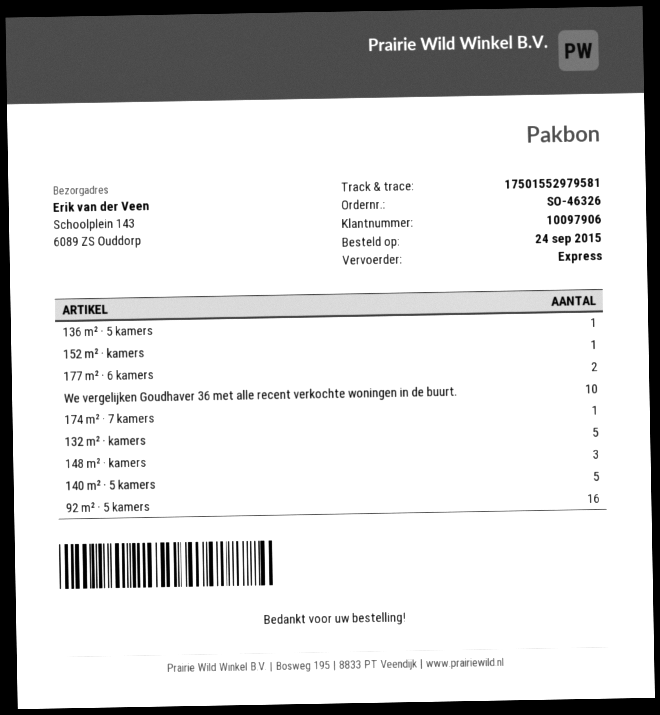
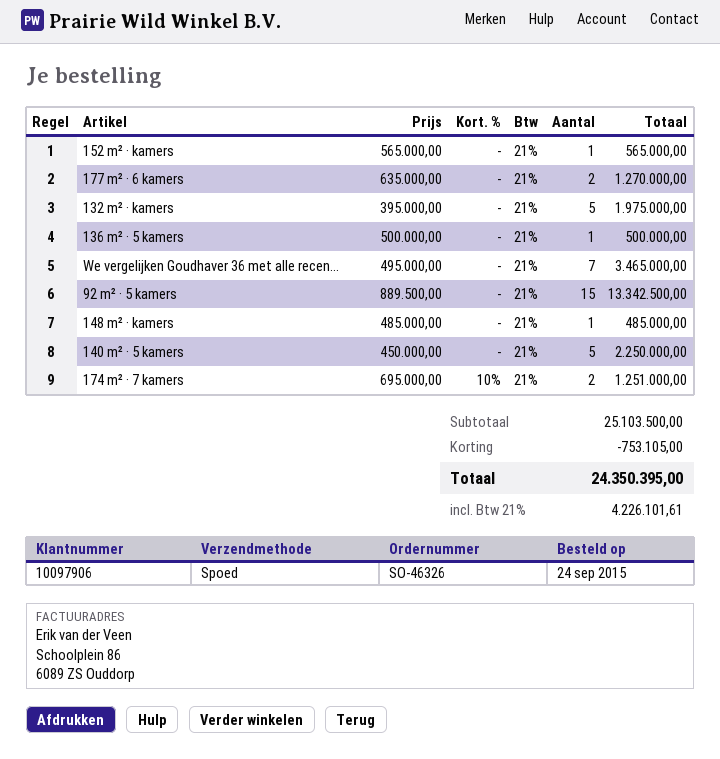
We vergelijken Goudhaver 36 met alle recent verkochte woningen in de buurt.: 10 -> 7
174 m² · 7 kamers: 1 -> 2
148 m² · kamers: 3 -> 1
92 m² · 5 kamers: 16 -> 15

